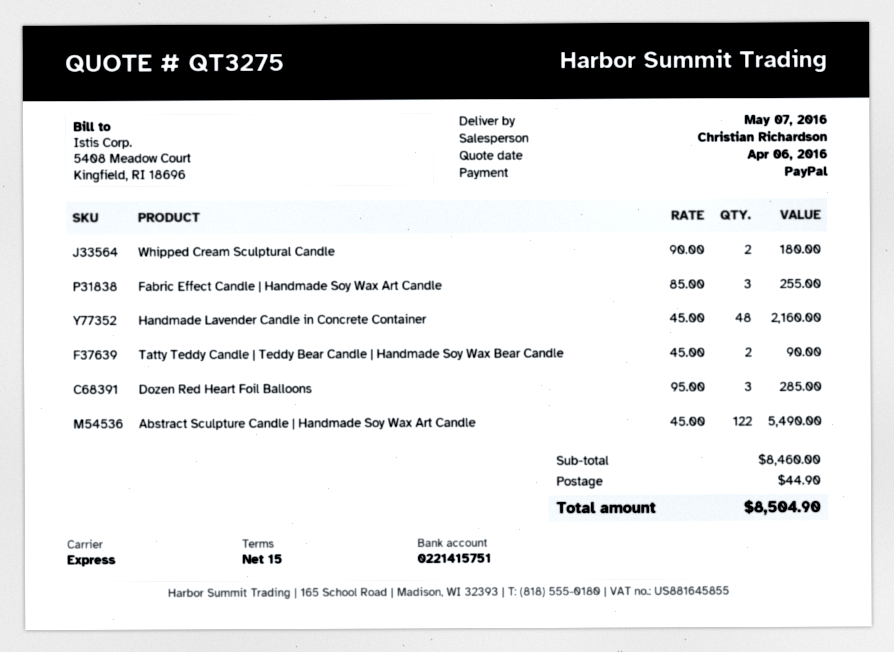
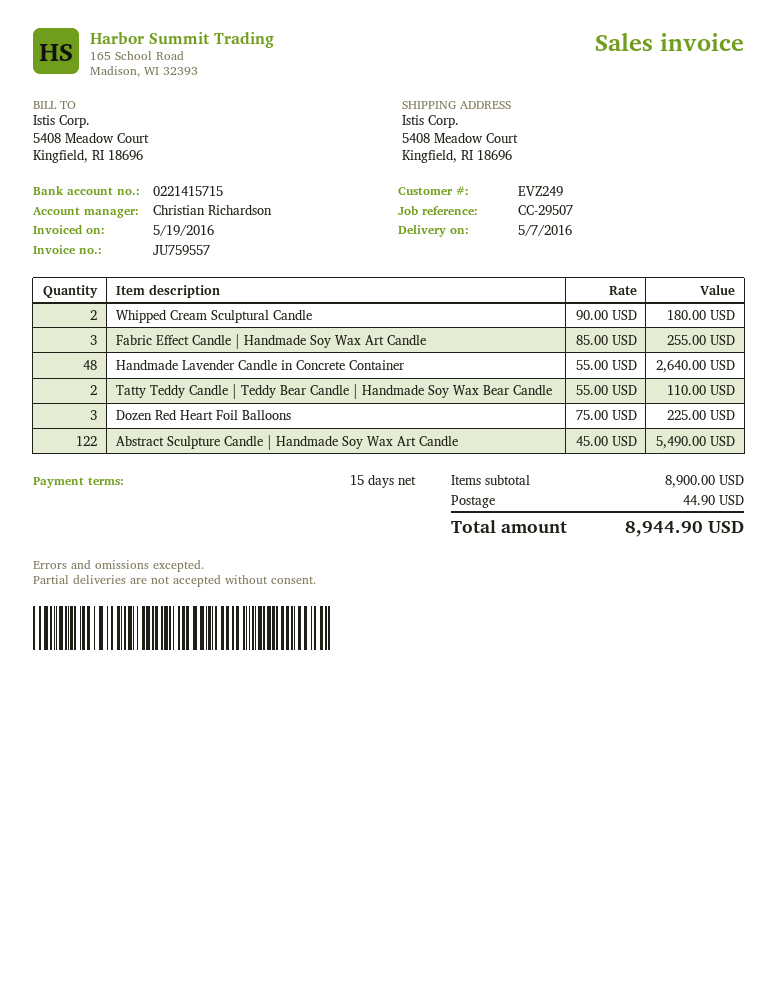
bank account: 0221415751 -> 0221415715
Handmade Lavender Candle in Concrete Container: 48 x 45.00 = 2160.00 -> 48 x 55.00 = 2640.00
Tatty Teddy Candle | Teddy Bear Candle | Handmade Soy Wax Bear Candle: 2 x 45.00 = 90.00 -> 2 x 55.00 = 110.00
Dozen Red Heart Foil Balloons: 3 x 95.00 = 285.00 -> 3 x 75.00 = 225.00
subtotal: 8460.00 -> 8900.00
total: 8504.90 -> 8944.90

